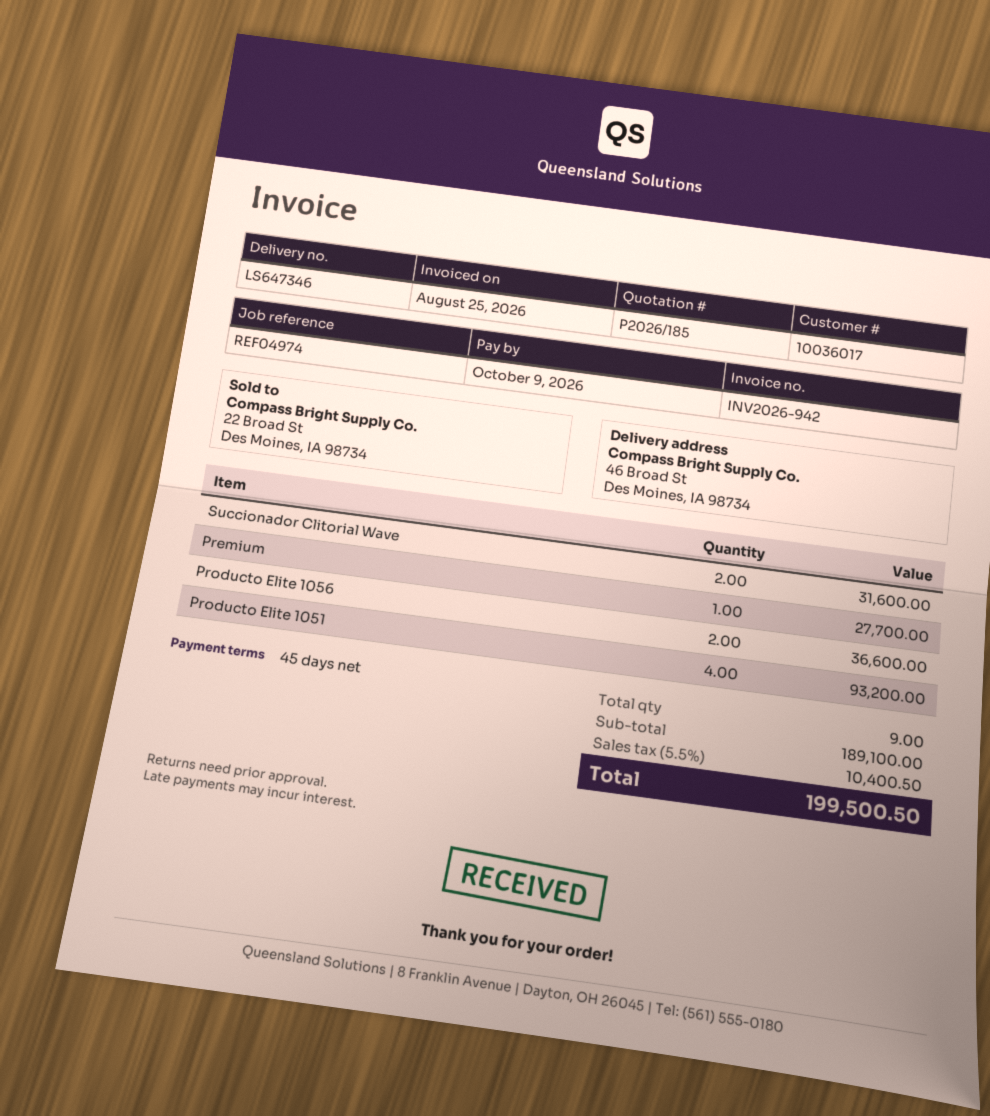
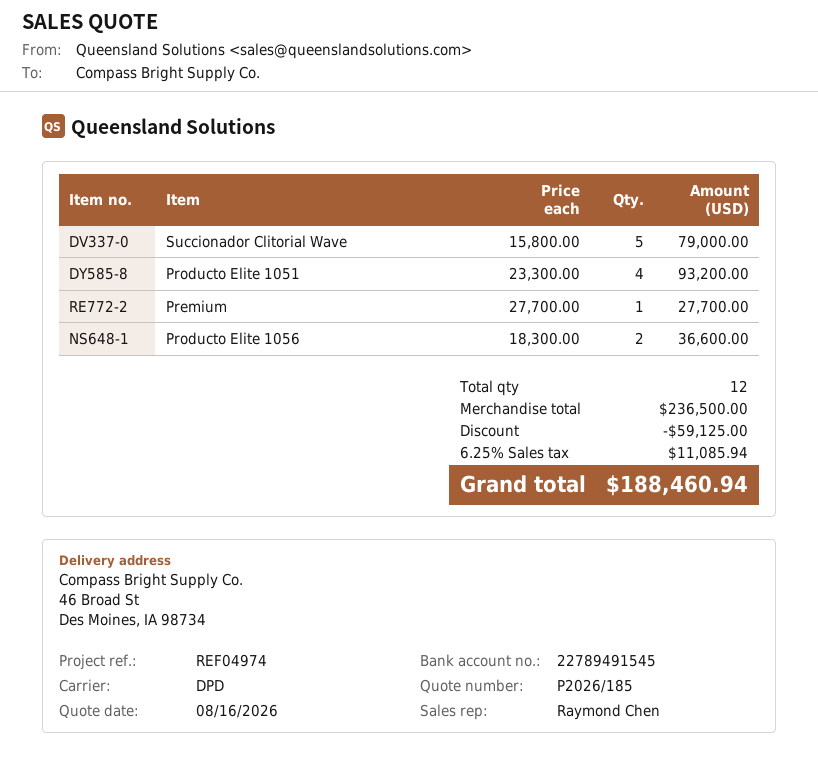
Succionador Clitorial Wave: 2 for 31600.00 -> 5 for 79000.00
total quantity: 9 -> 12
subtotal: 189100.00 -> 236500.00
discount: none -> 59125.00
tax: 5.5% = 10400.50 -> 6.25% = 11085.94
total: 199500.50 -> 188460.94

